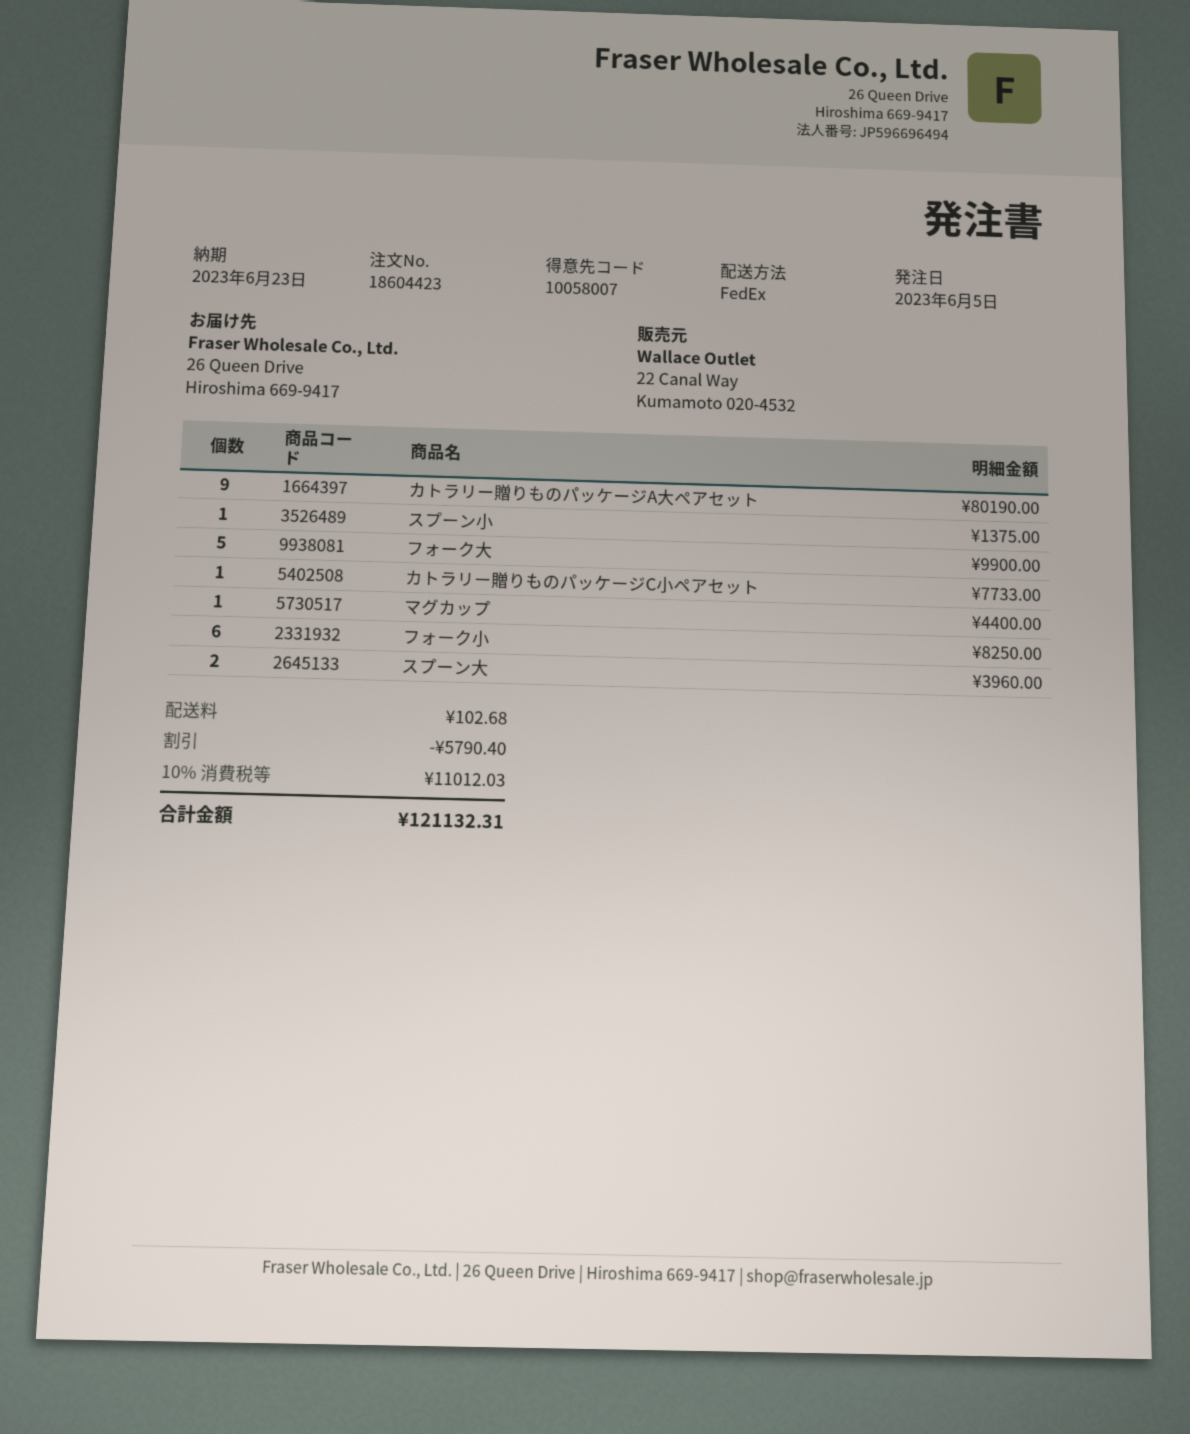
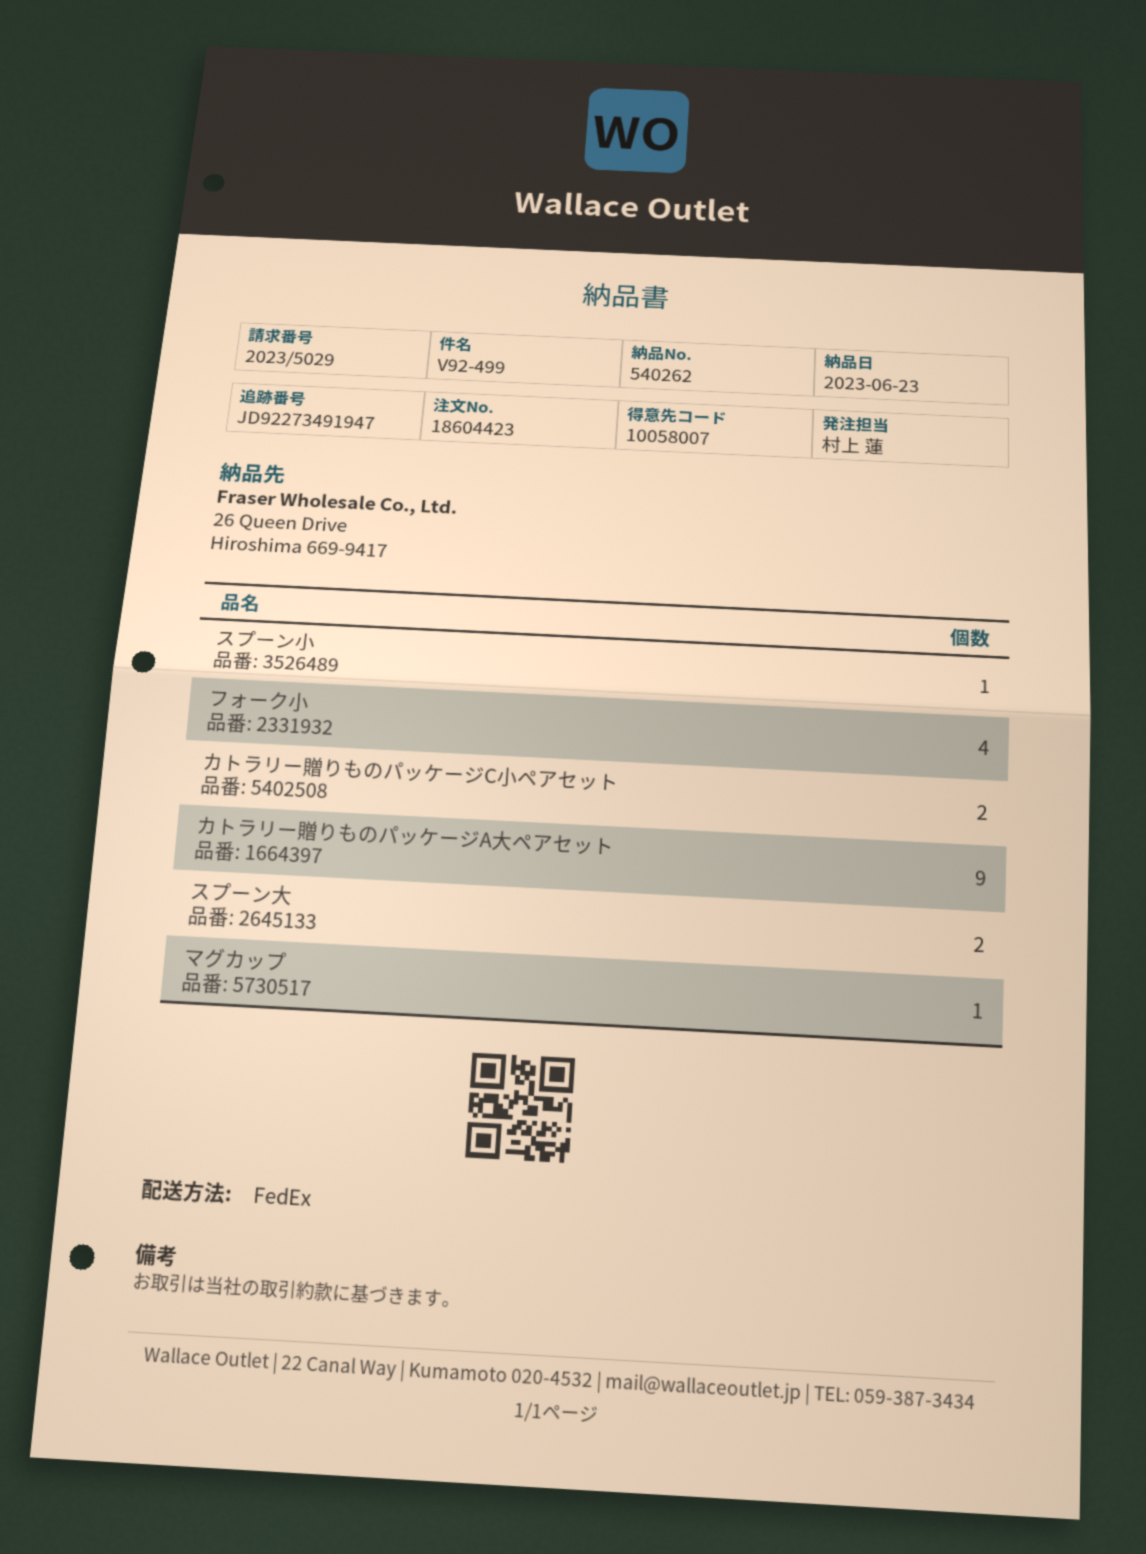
フォーク大: 5 -> none
カトラリー贈りものパッケージC小ペアセット: 1 -> 2
フォーク小: 6 -> 4

